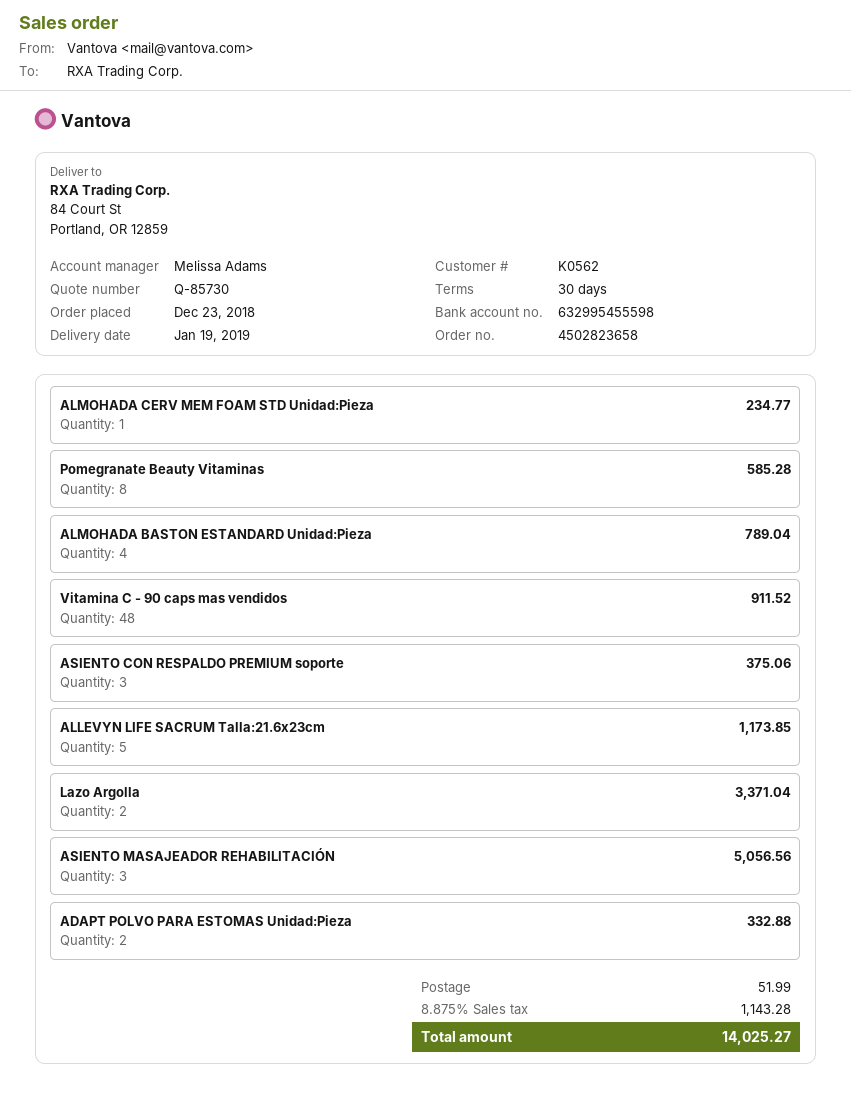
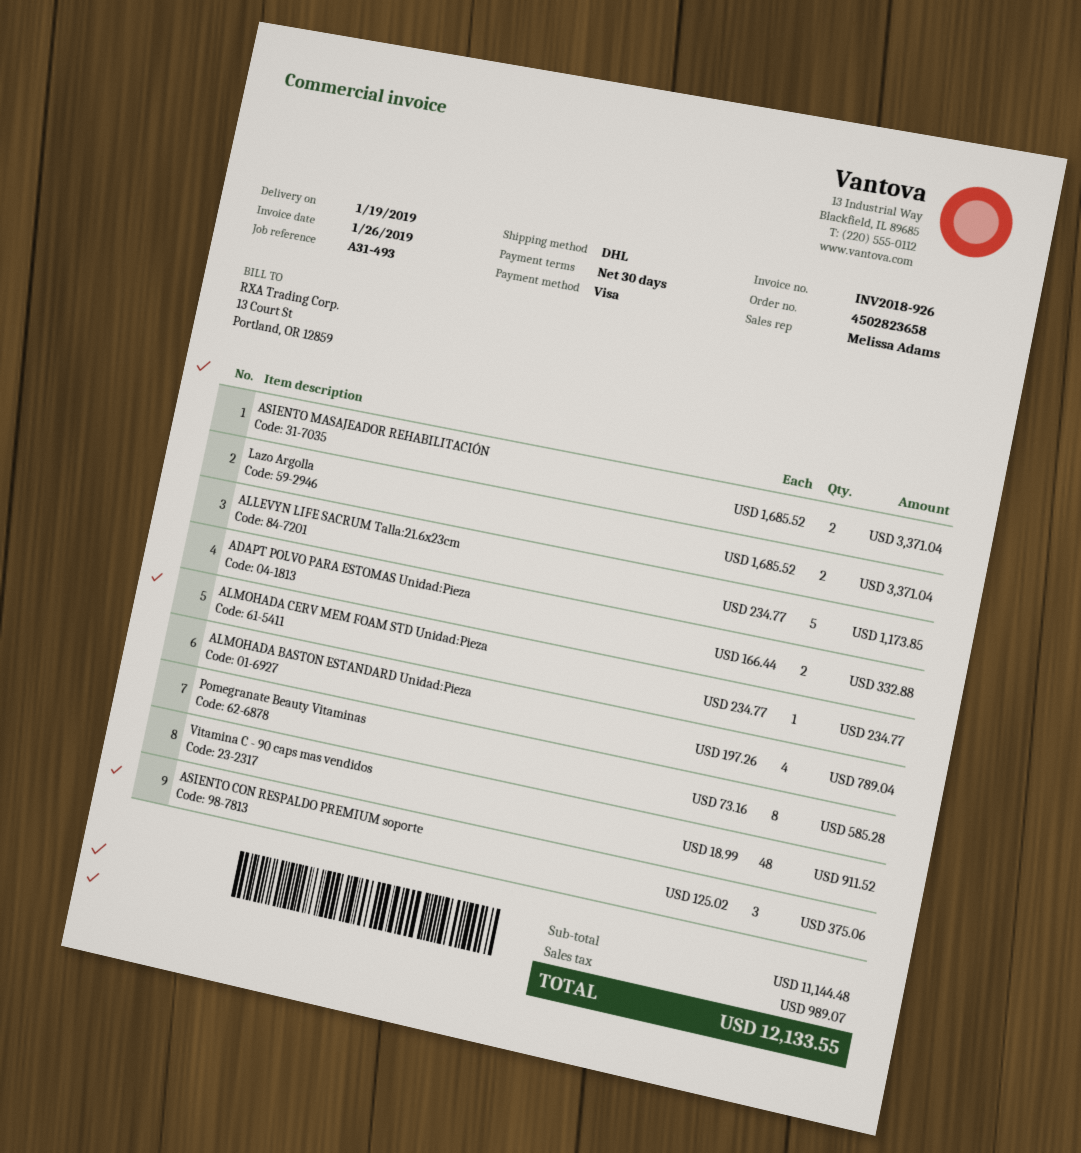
ASIENTO MASAJEADOR REHABILITACIÓN: 3 for 5056.56 -> 2 for 3371.04
shipping: 51.99 -> none
tax: 1143.28 -> 989.07
total: 14025.27 -> 12133.55

